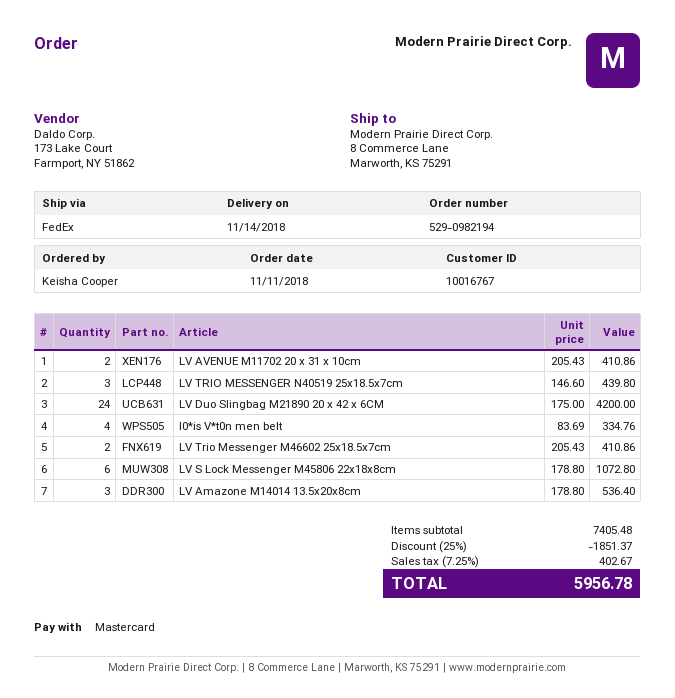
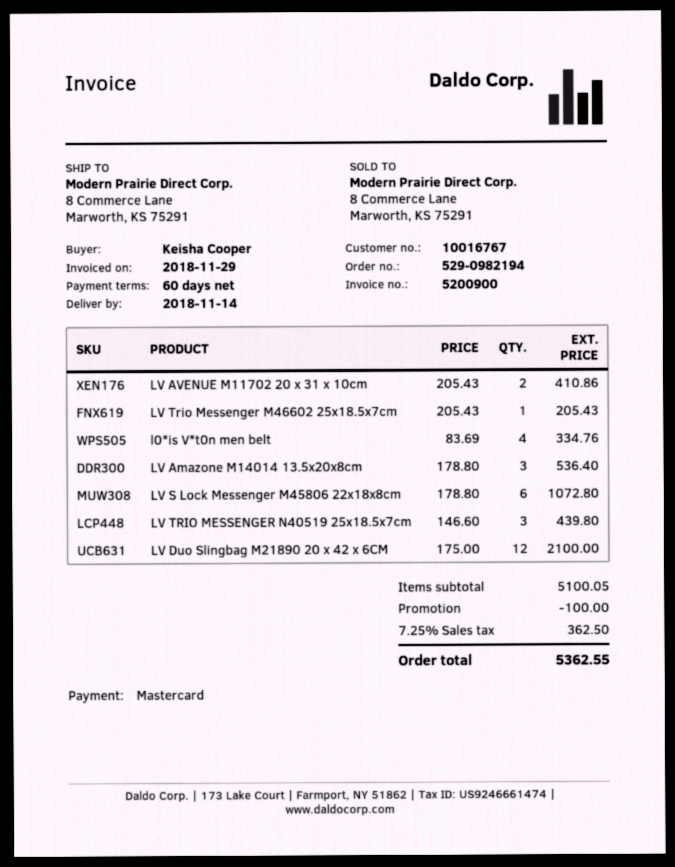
LV Duo Slingbag M21890 20 x 42 x 6CM: 24 x 175.00 = 4200.00 -> 12 x 175.00 = 2100.00
LV Trio Messenger M46602 25x18.5x7cm: 2 x 205.43 = 410.86 -> 1 x 205.43 = 205.43
subtotal: 7405.48 -> 5100.05
discount: 1851.37 -> 100.00
tax: 7.25% = 402.67 -> 7.25% = 362.50
total: 5956.78 -> 5362.55

